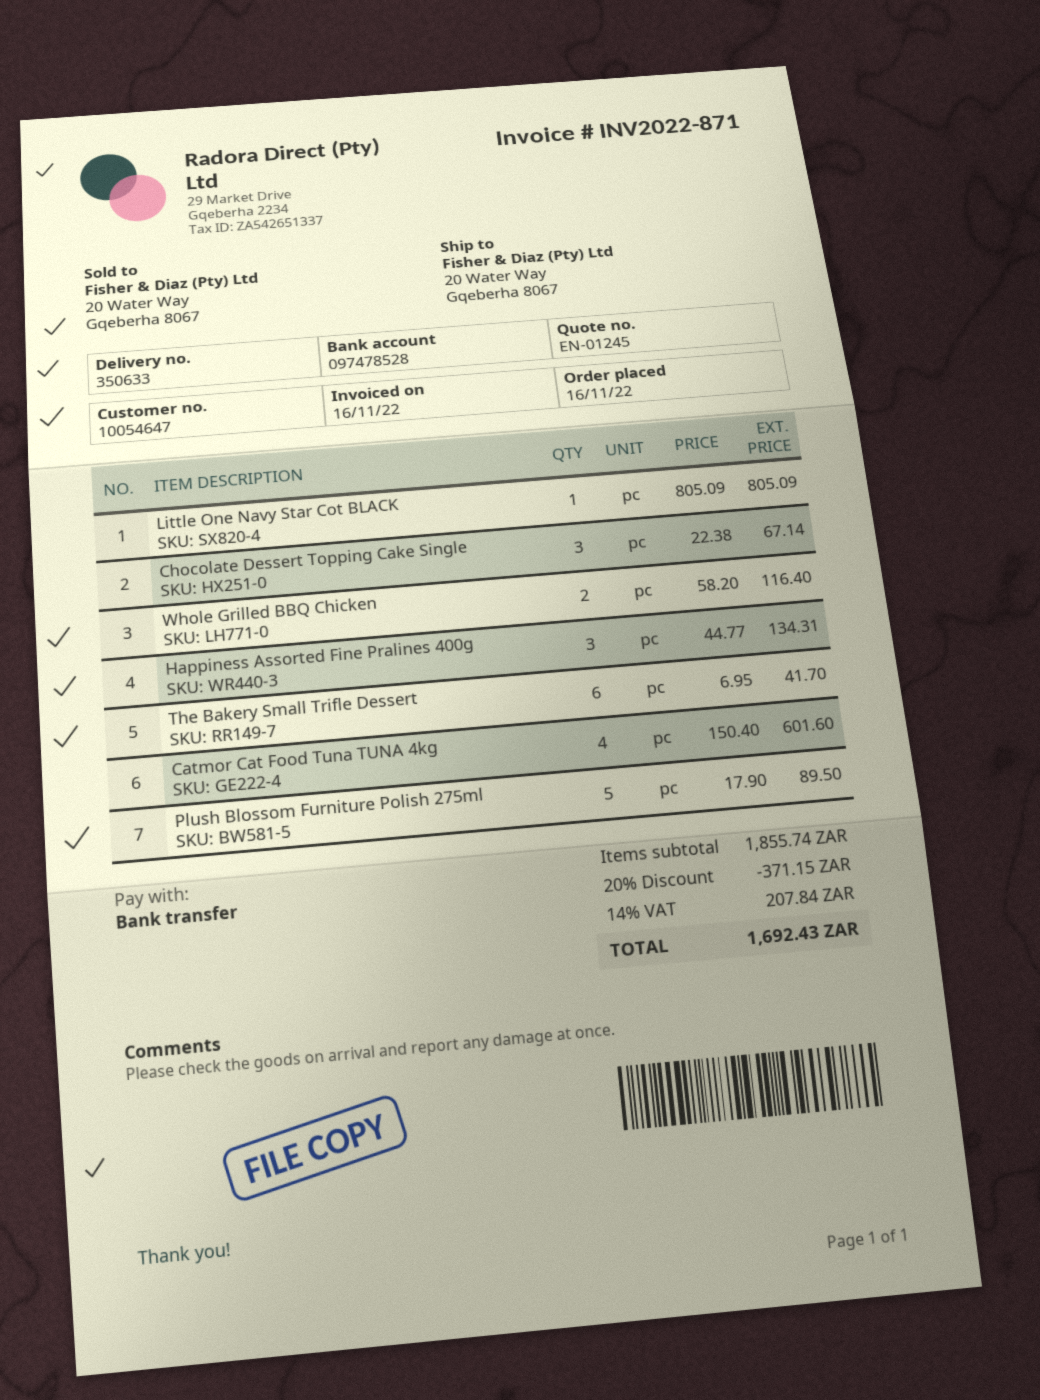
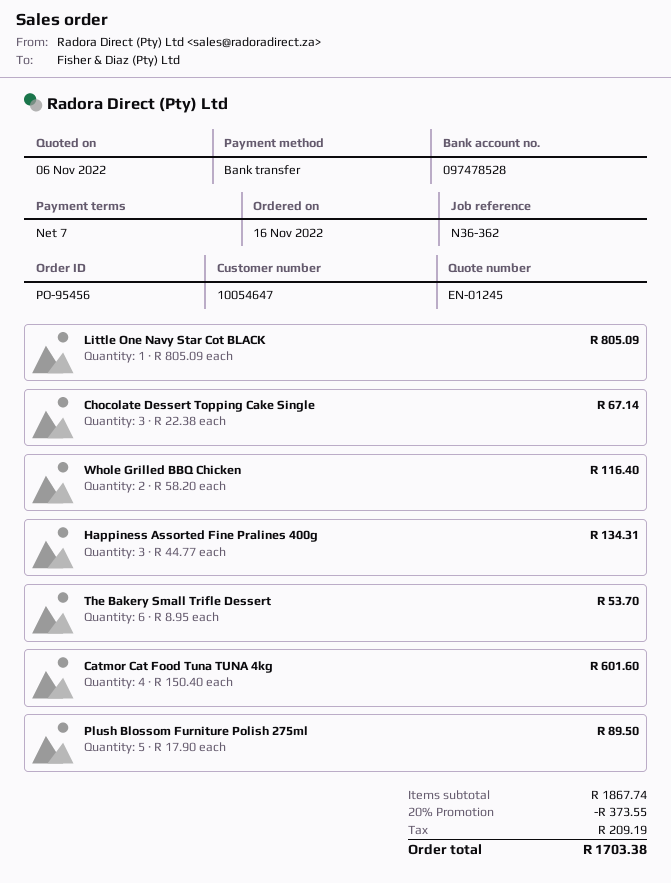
The Bakery Small Trifle Dessert: 6 x 6.95 = 41.70 -> 6 x 8.95 = 53.70
subtotal: 1855.74 -> 1867.74
discount: 20% = 371.15 -> 20% = 373.55
tax: 207.84 -> 209.19
total: 1692.43 -> 1703.38

